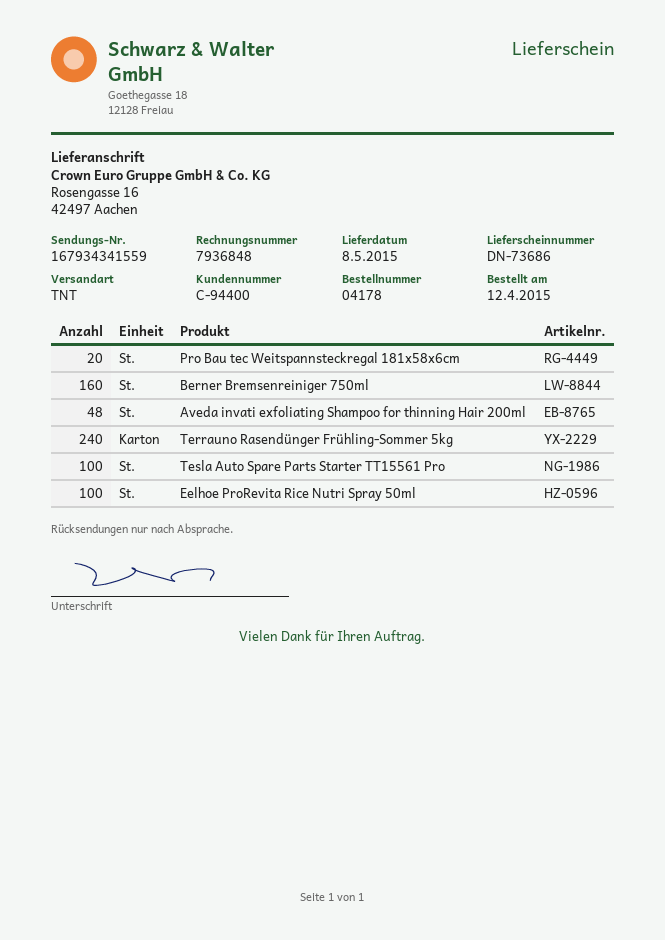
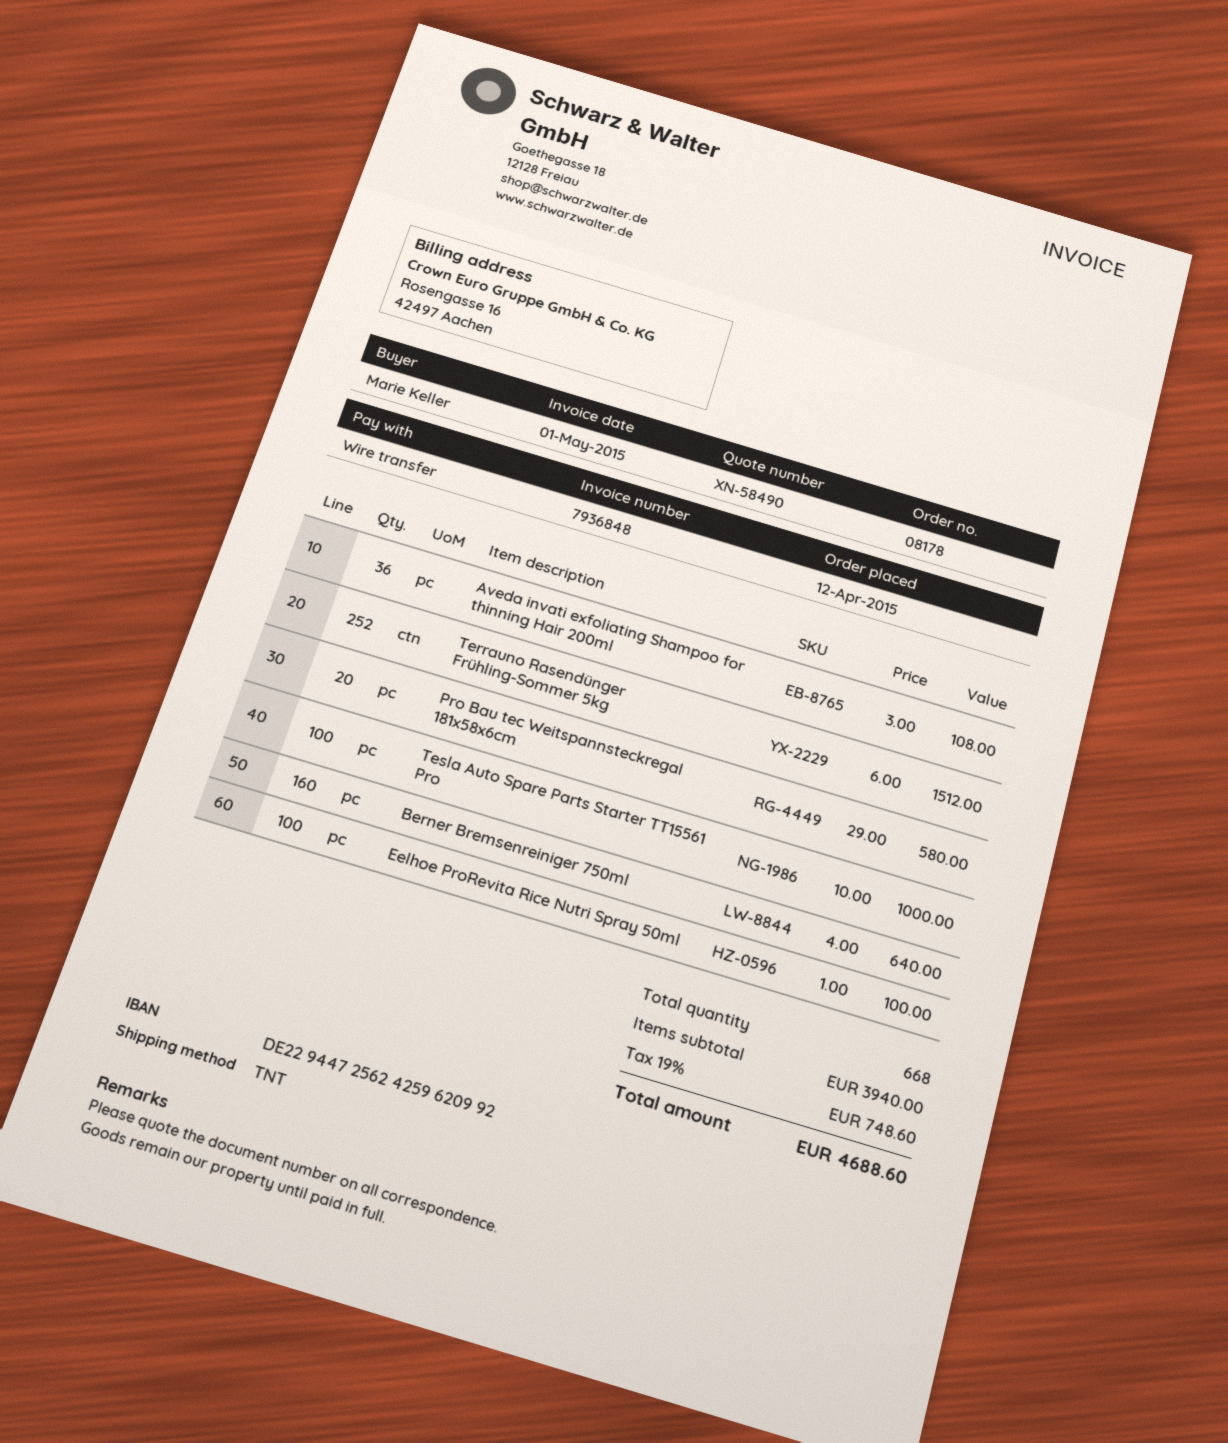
order number: 04178 -> 08178
Aveda invati exfoliating Shampoo for thinning Hair 200ml: 48 -> 36
Terrauno Rasendünger Frühling-Sommer 5kg: 240 -> 252

